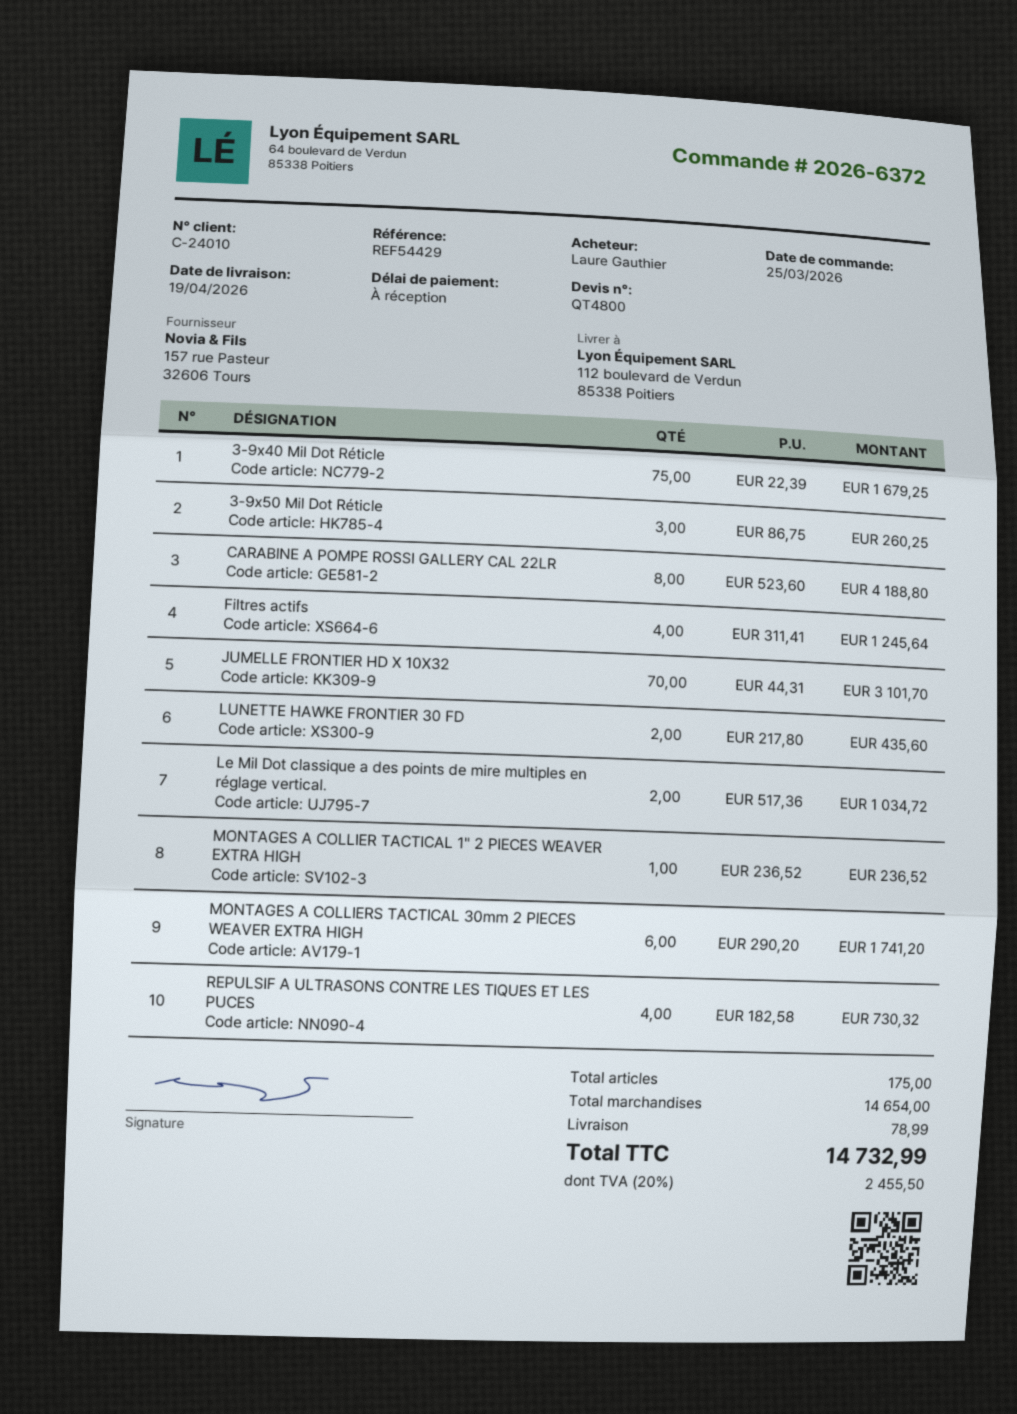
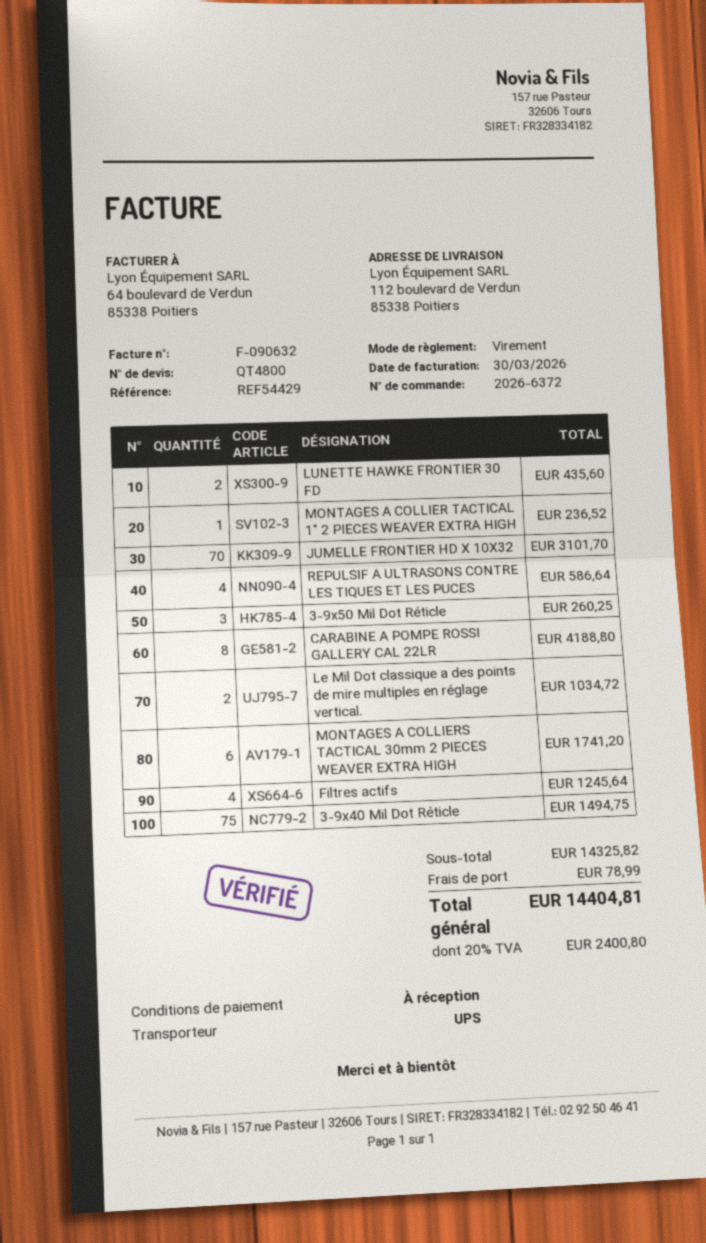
3-9x40 Mil Dot Réticle: 75 for 1679.25 -> 75 for 1494.75
REPULSIF A ULTRASONS CONTRE LES TIQUES ET LES PUCES: 4 for 730.32 -> 4 for 586.64
subtotal: 14654.00 -> 14325.82
tax: 20% = 2455.50 -> 20% = 2400.80
total: 14732.99 -> 14404.81

